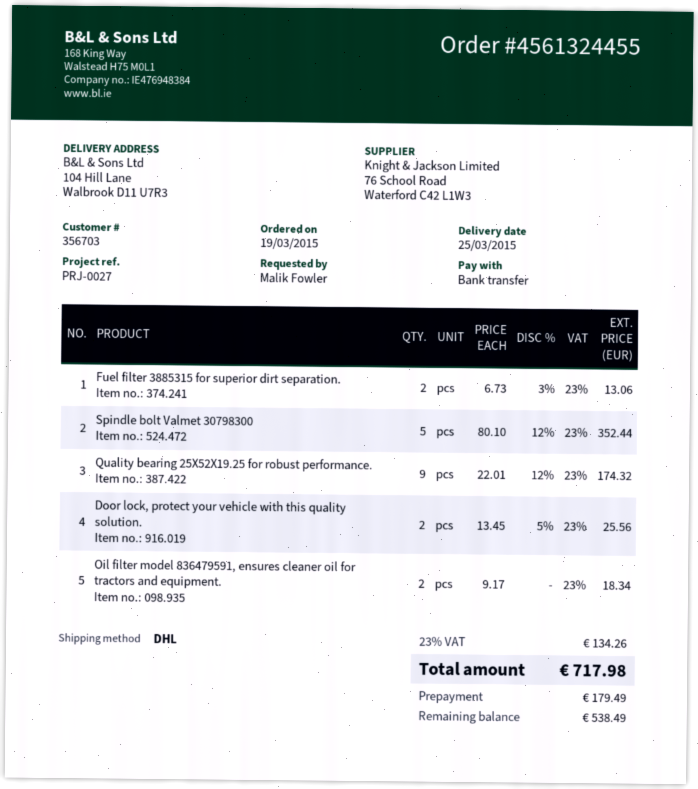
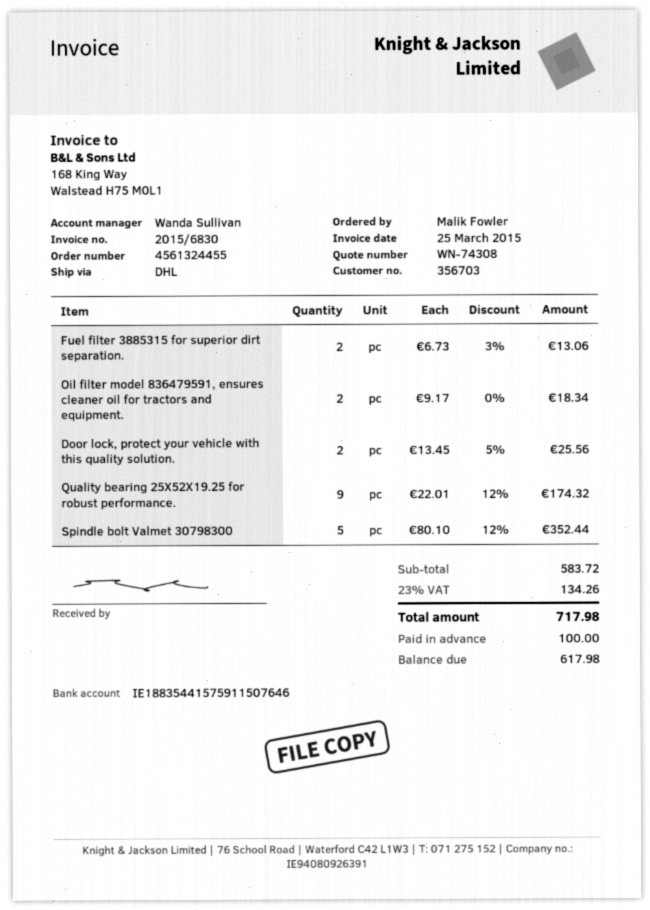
deposit: 179.49 -> 100.00
balance: 538.49 -> 617.98

